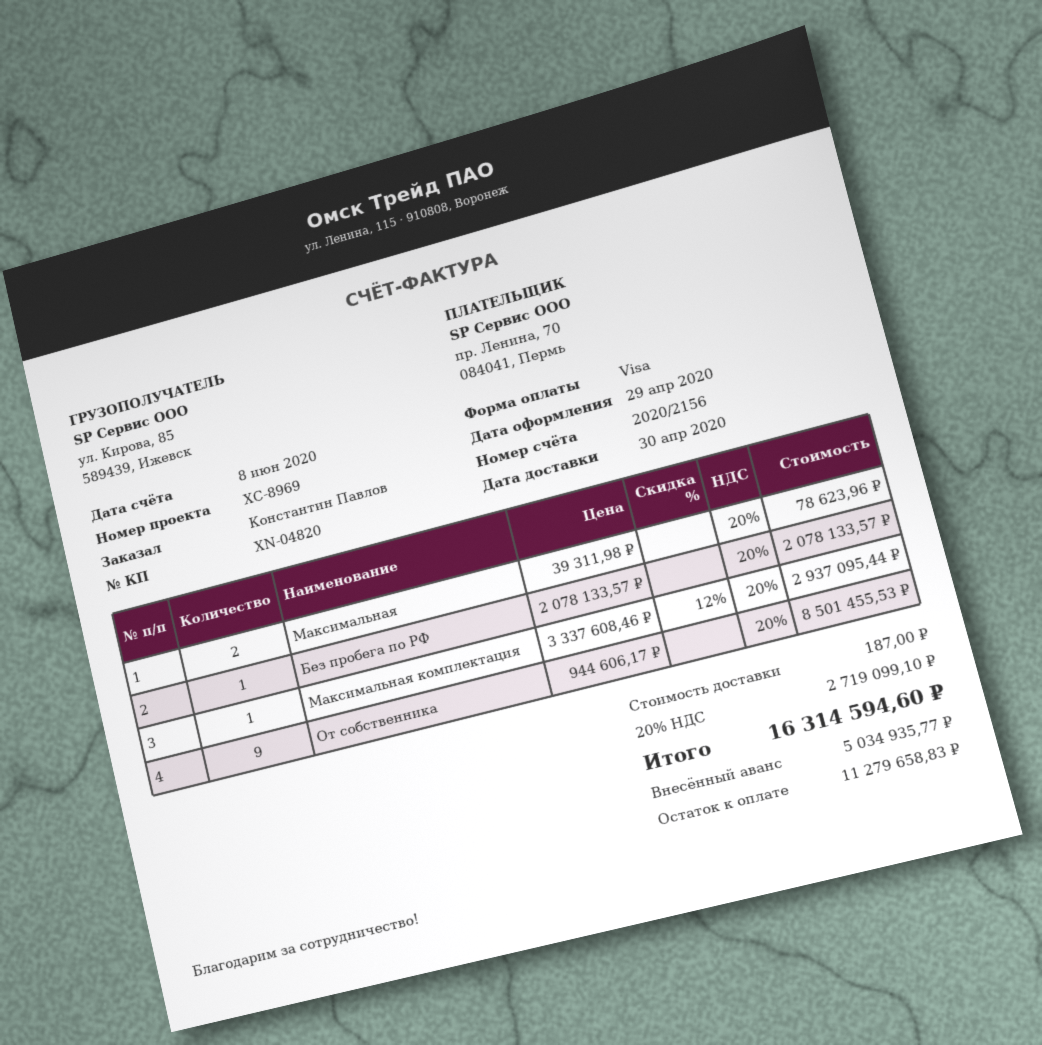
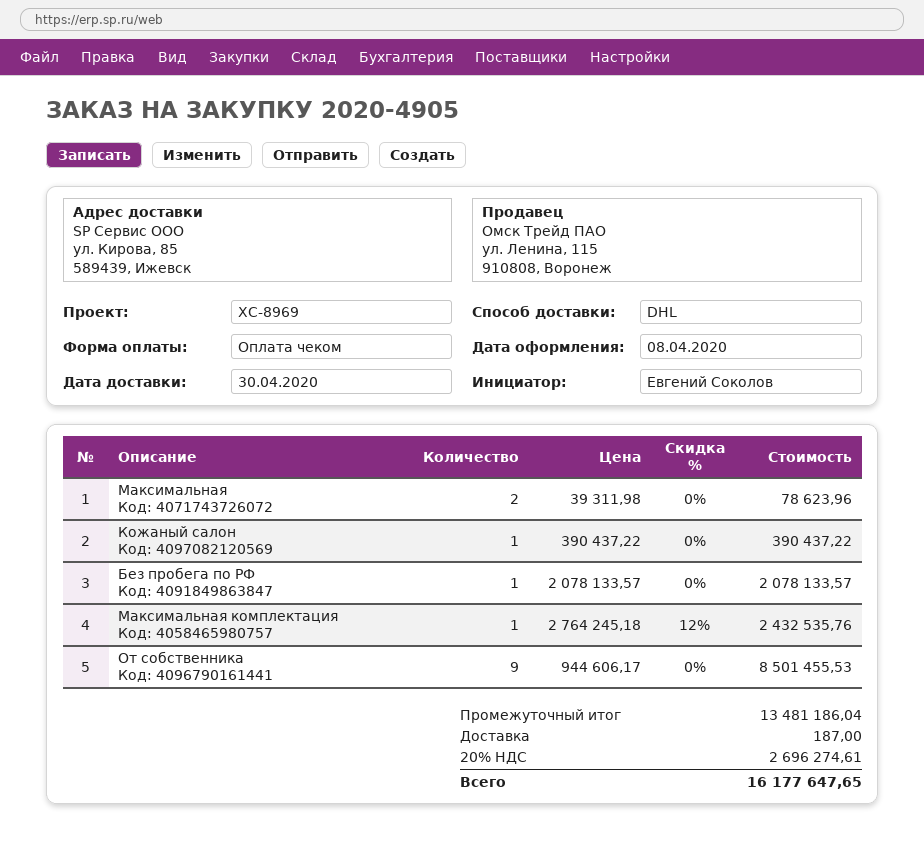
order date: 2020-04-29 -> 2020-04-08
ordered by: Константин Павлов -> Евгений Соколов
payment method: Visa -> cheque
Максимальная комплектация: 1 x 3337608.46 - 12% = 2937095.44 -> 1 x 2764245.18 - 12% = 2432535.76
Кожаный салон: none -> 1 x 390437.22 = 390437.22
tax: 20% = 2719099.10 -> 20% = 2696274.61
total: 16314594.60 -> 16177647.65

